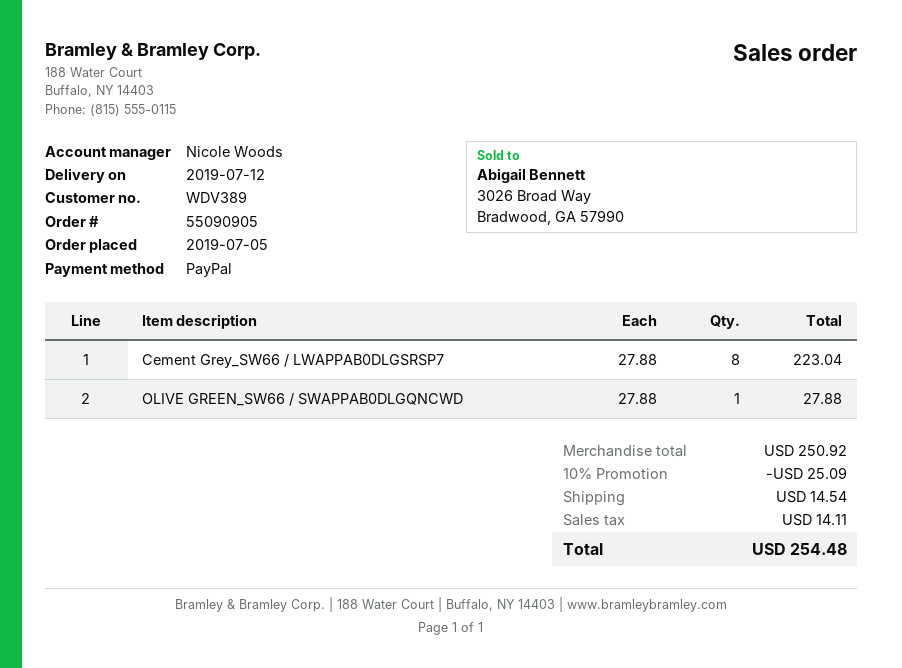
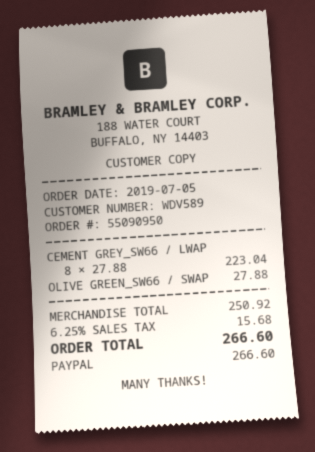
order number: 55090905 -> 55090950
customer number: WDV389 -> WDV589
discount: 10% = 25.09 -> none
shipping: 14.54 -> none
tax: 14.11 -> 15.68
total: 254.48 -> 266.60

